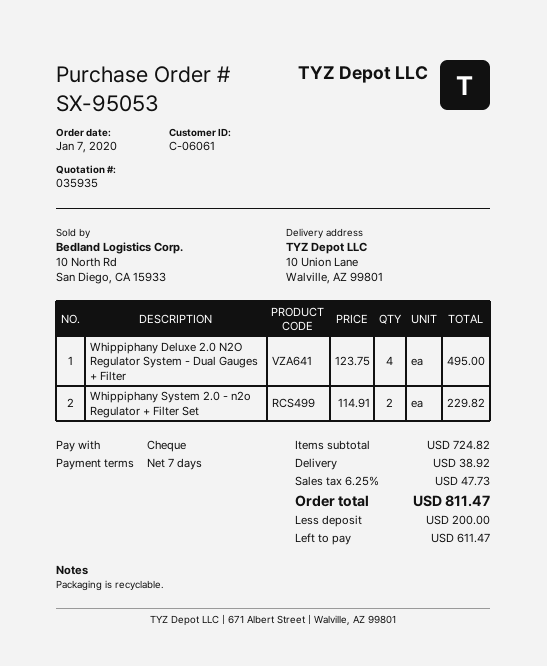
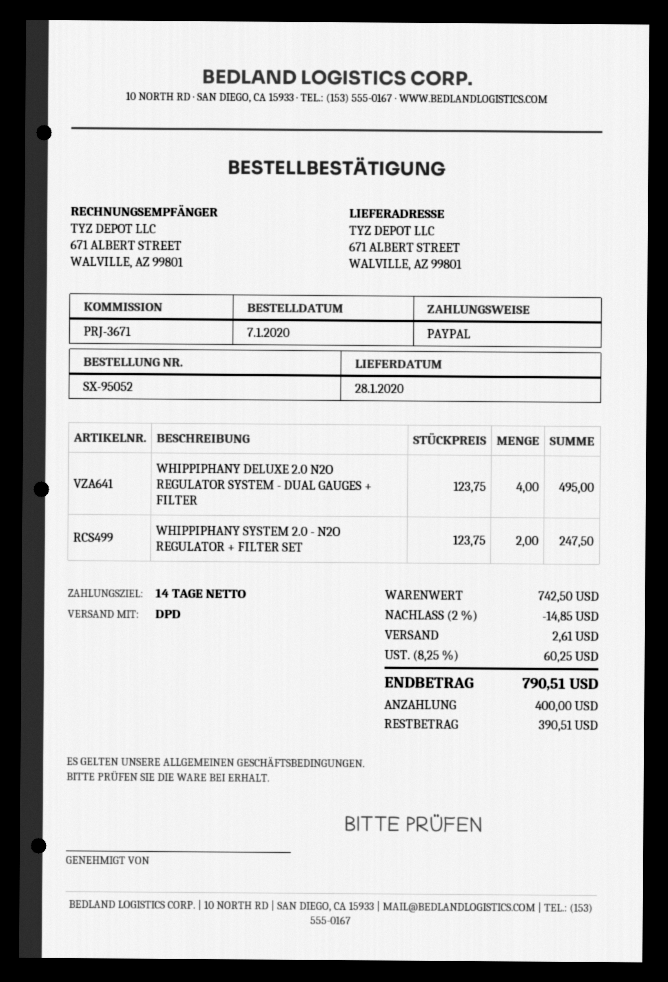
order number: SX-95053 -> SX-95052
payment terms: 7 days -> 14 days
payment method: cheque -> PayPal
ship to: 10 Union Lane, Walville, AZ 99801 -> 671 ALBERT STREET, WALVILLE, AZ 99801
Whippiphany System 2.0 - n2o Regulator + Filter Set: 2 x 114.91 = 229.82 -> 2 x 123.75 = 247.50
subtotal: 724.82 -> 742.50
discount: none -> 2% = 14.85
shipping: 38.92 -> 2.61
tax: 6.25% = 47.73 -> 8.25% = 60.25
total: 811.47 -> 790.51
deposit: 200.00 -> 400.00
balance: 611.47 -> 390.51

